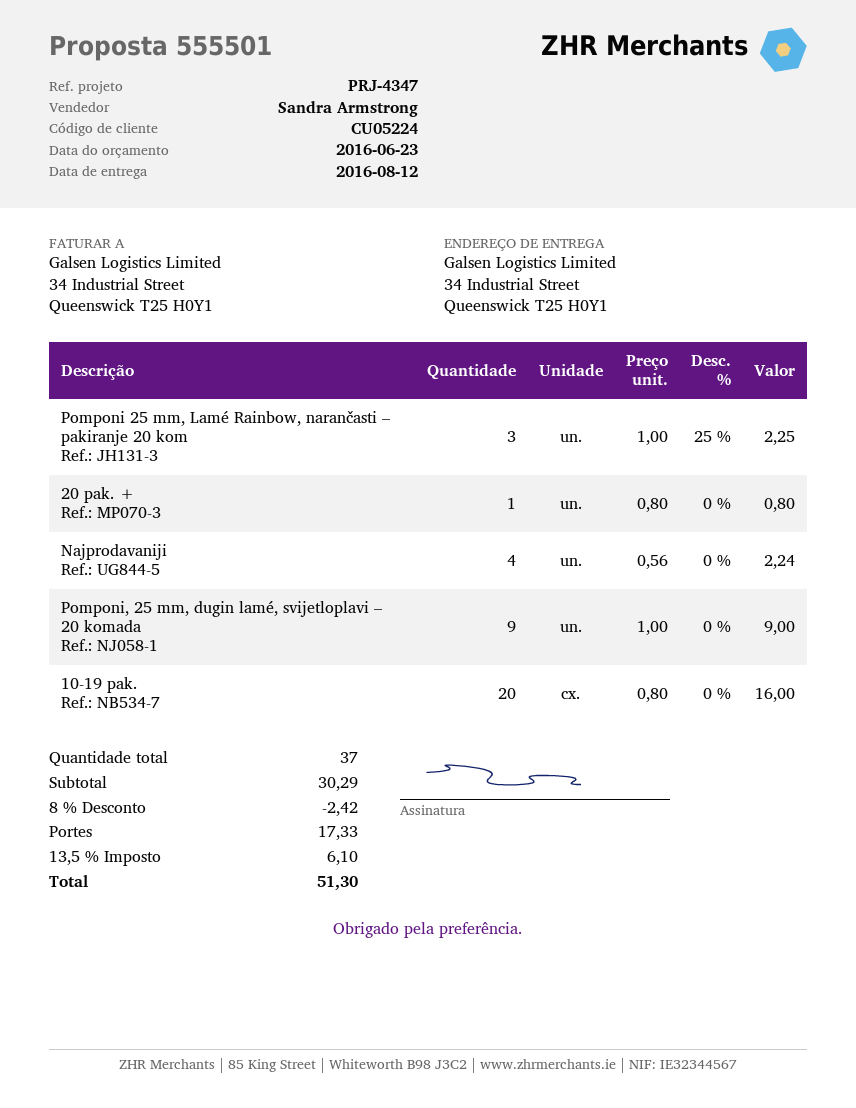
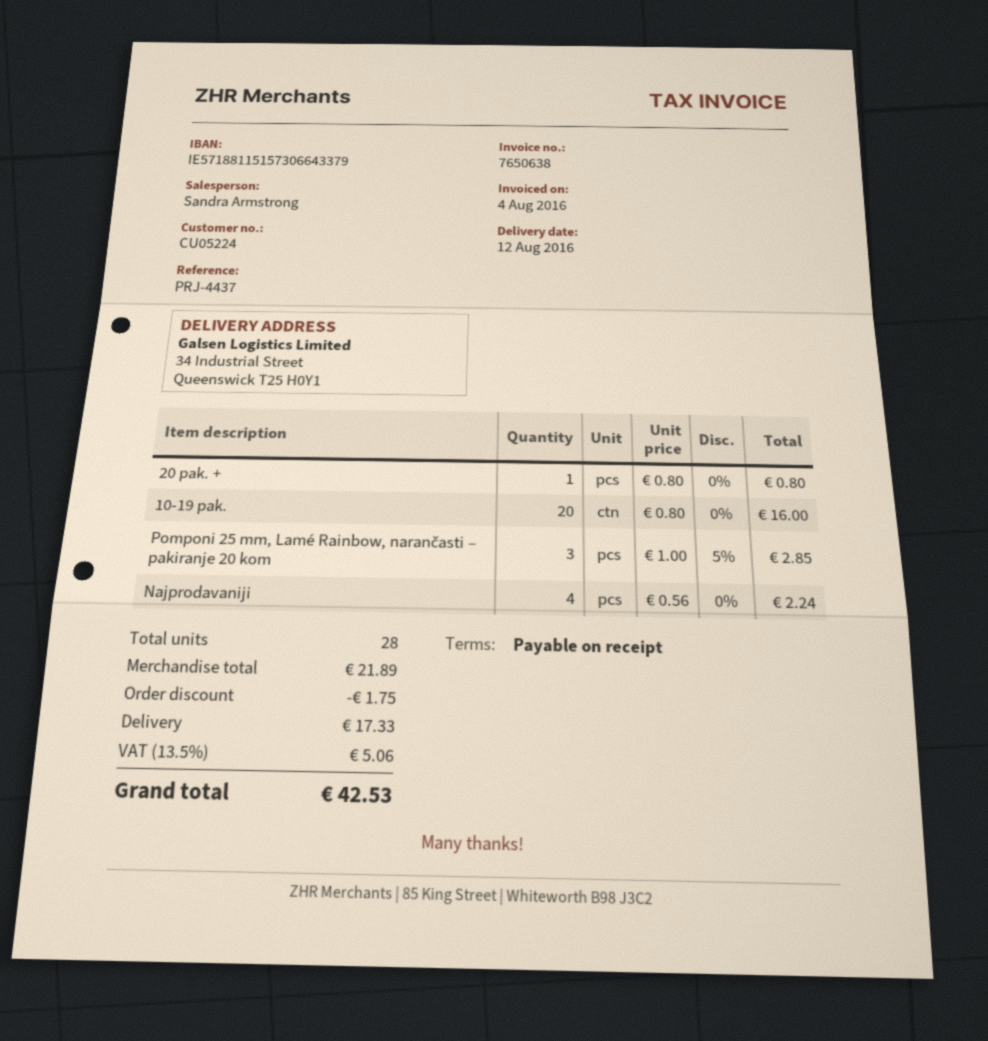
reference: PRJ-4347 -> PRJ-4437
Pomponi 25 mm, Lamé Rainbow, narančasti – pakiranje 20 kom: 3 x 1.00 - 25% = 2.25 -> 3 x 1.00 - 5% = 2.85
Pomponi, 25 mm, dugin lamé, svijetloplavi – 20 komada: 9 x 1.00 = 9.00 -> none
total quantity: 37 -> 28
subtotal: 30.29 -> 21.89
discount: 2.42 -> 1.75
tax: 13.5% = 6.10 -> 13.5% = 5.06
total: 51.30 -> 42.53

